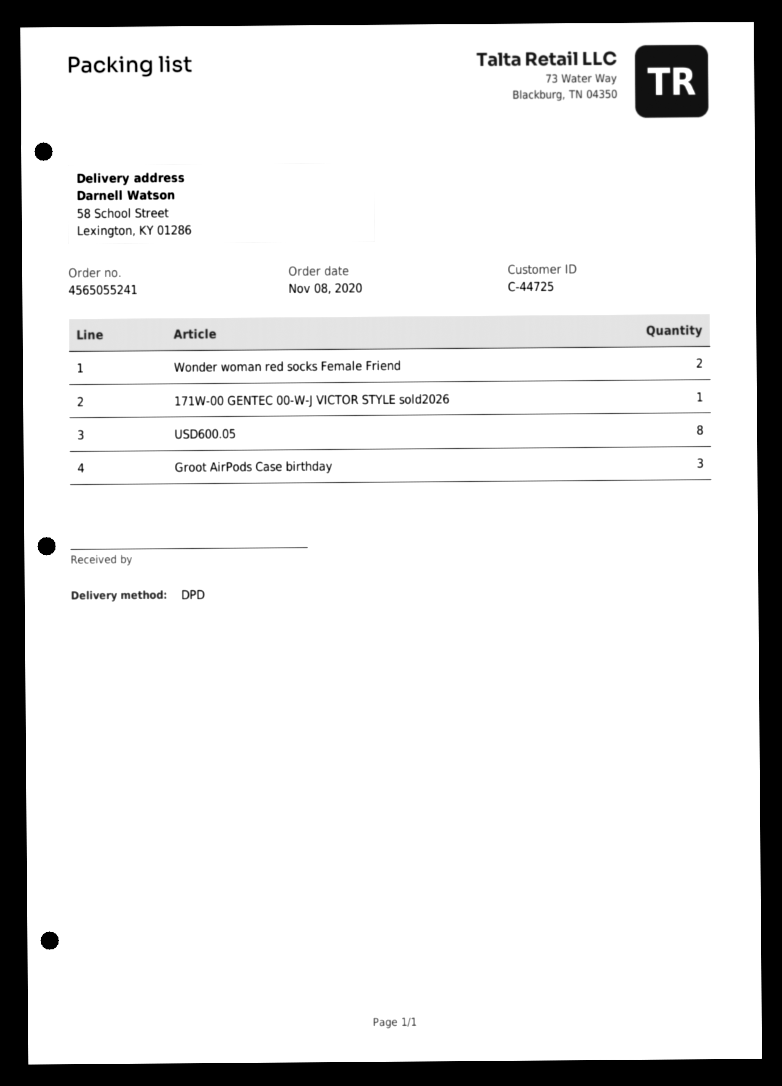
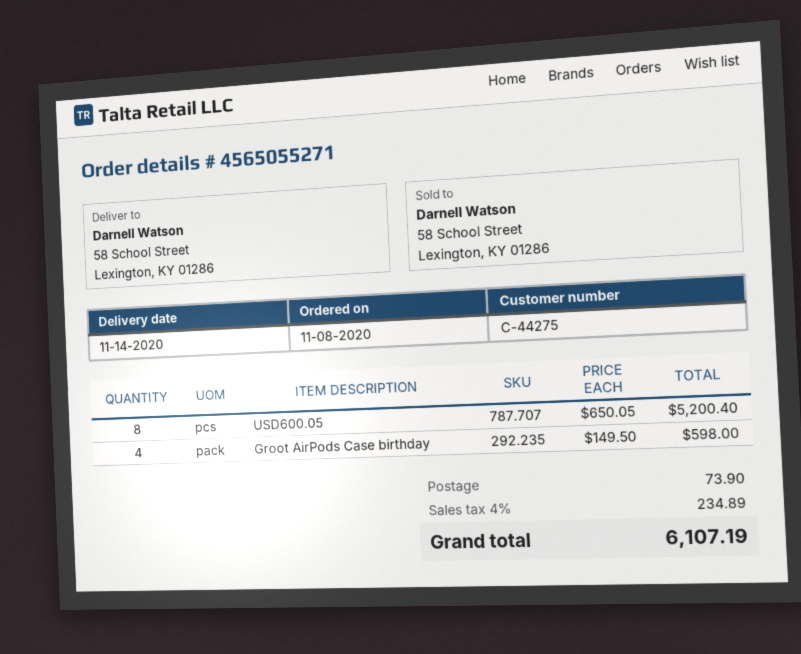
order number: 4565055241 -> 4565055271
customer number: C-44725 -> C-44275
Wonder woman red socks Female Friend: 2 -> none
171W-00 GENTEC 00-W-J VICTOR STYLE sold2026: 1 -> none
Groot AirPods Case birthday: 3 -> 4

